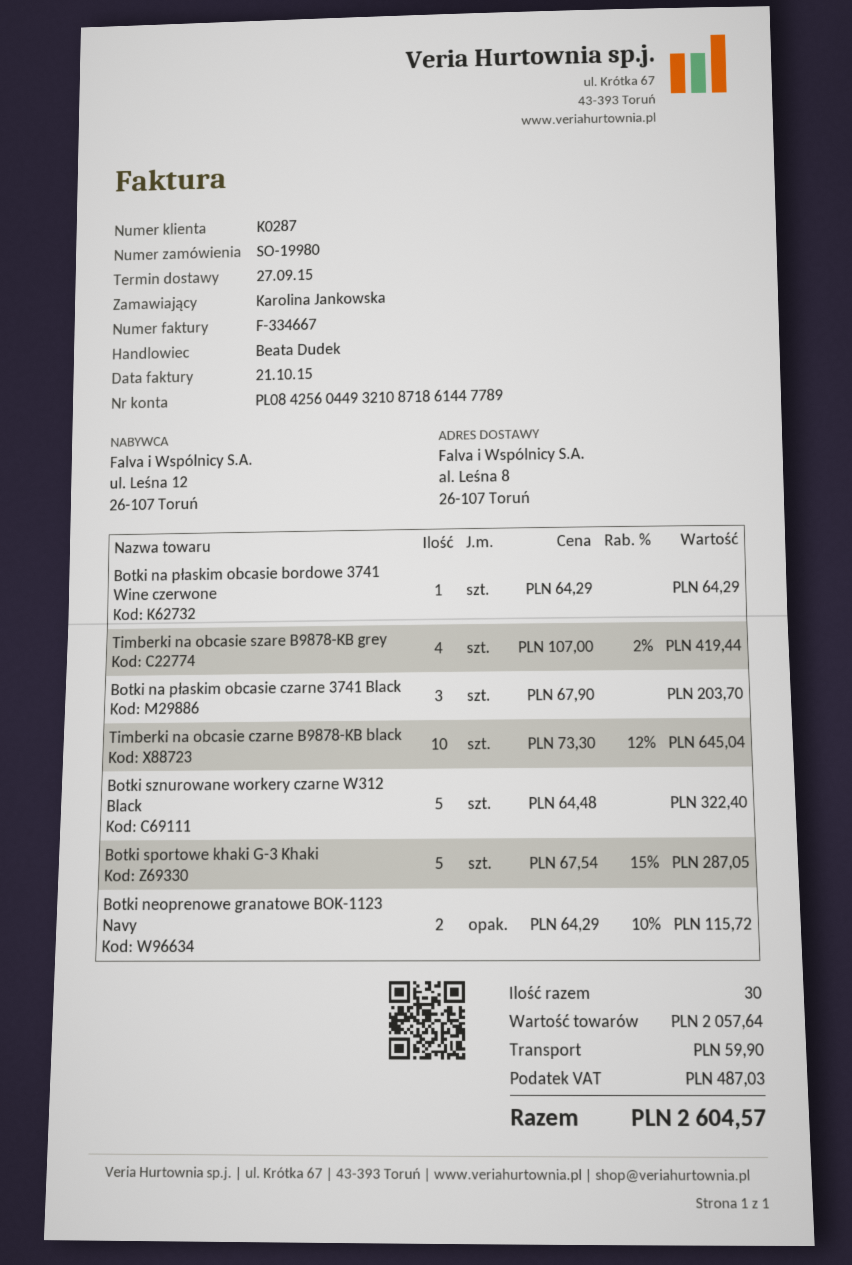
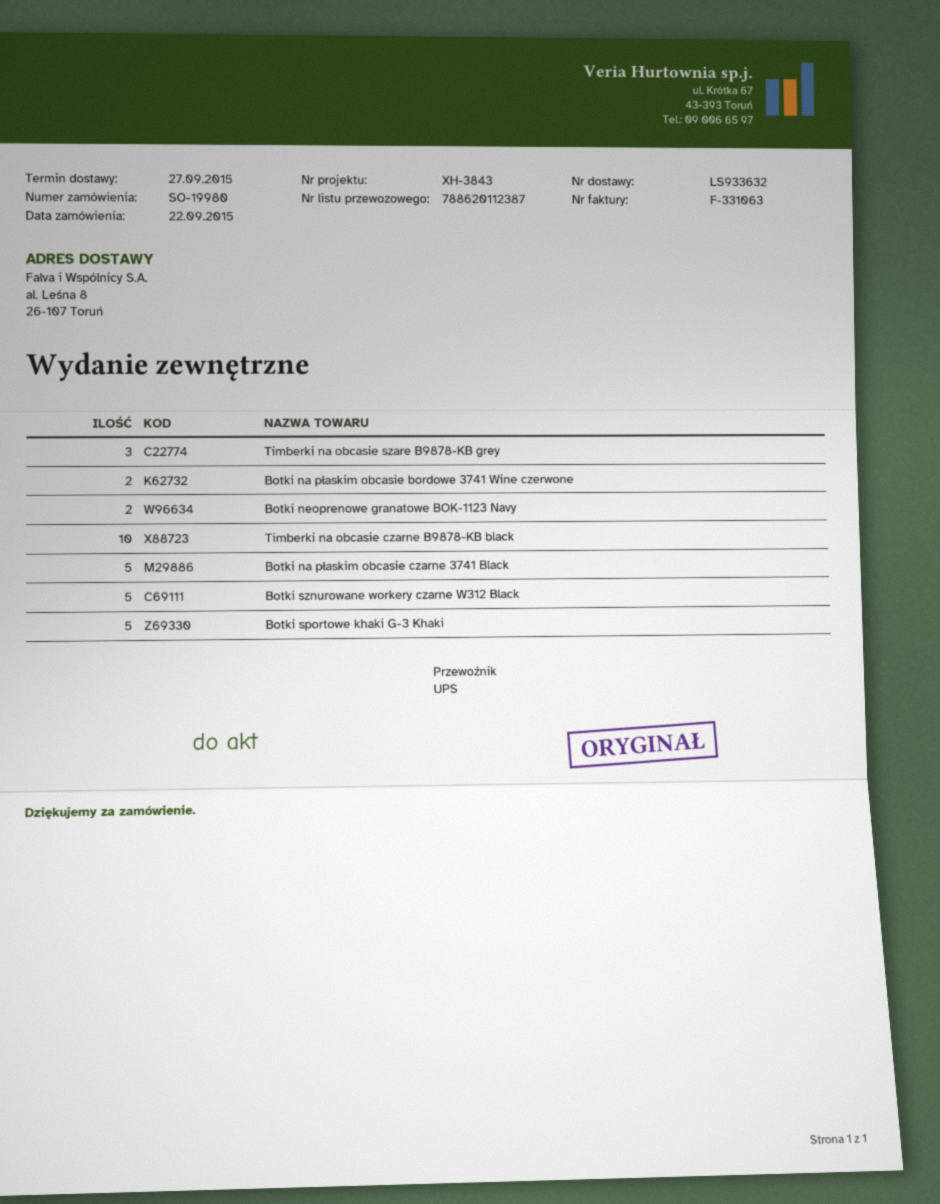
invoice number: F-334667 -> F-331063
Botki na płaskim obcasie bordowe 3741 Wine czerwone: 1 -> 2
Timberki na obcasie szare B9878-KB grey: 4 -> 3
Botki na płaskim obcasie czarne 3741 Black: 3 -> 5

